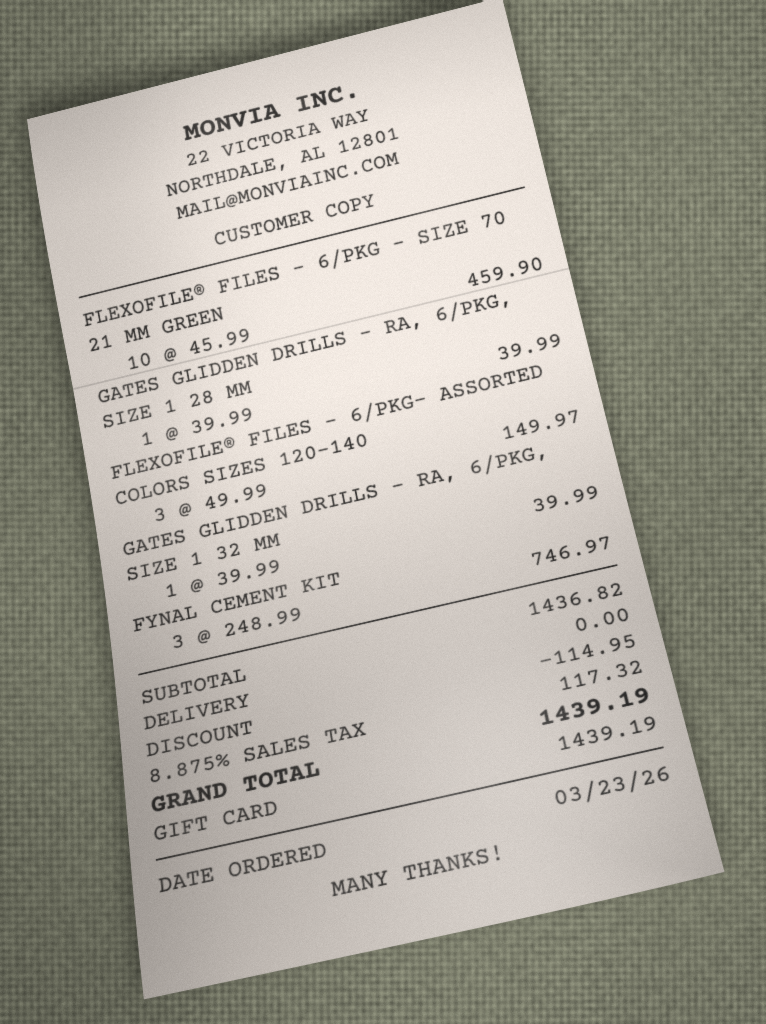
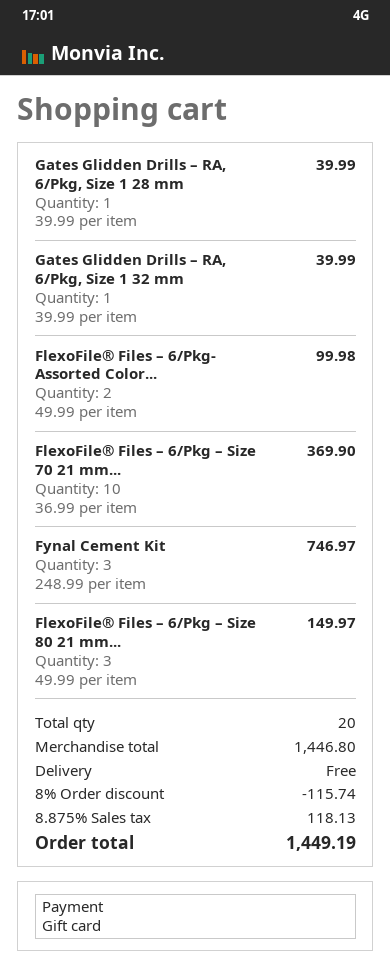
FLEXOFILE® FILES – 6/PKG – SIZE 70 21 MM GREEN: 10 x 45.99 = 459.90 -> 10 x 36.99 = 369.90
FLEXOFILE® FILES – 6/PKG- ASSORTED COLORS SIZES 120-140: 3 x 49.99 = 149.97 -> 2 x 49.99 = 99.98
FlexoFile® Files – 6/Pkg – Size 80 21 mm...: none -> 3 x 49.99 = 149.97
subtotal: 1436.82 -> 1446.80
discount: 114.95 -> 115.74
tax: 8.875% = 117.32 -> 8.875% = 118.13
total: 1439.19 -> 1449.19

